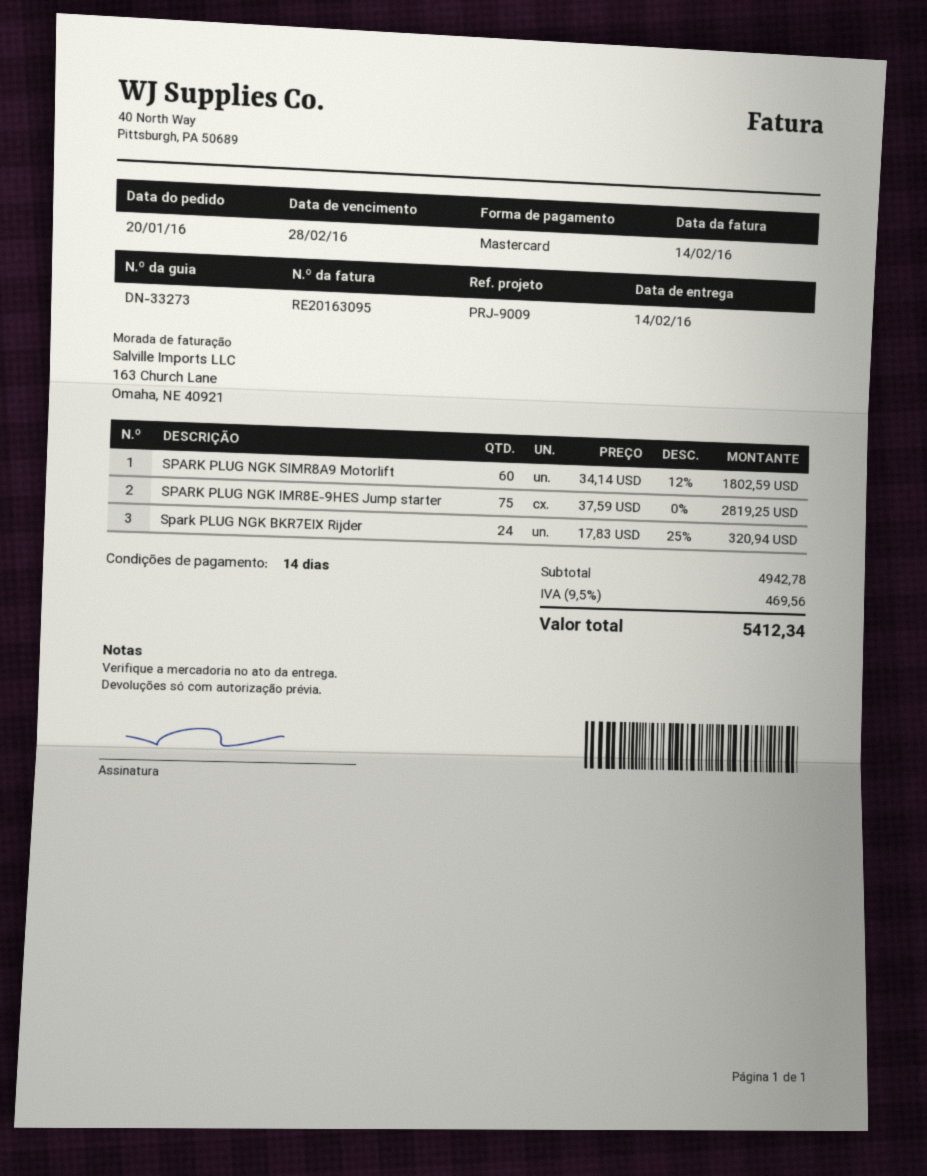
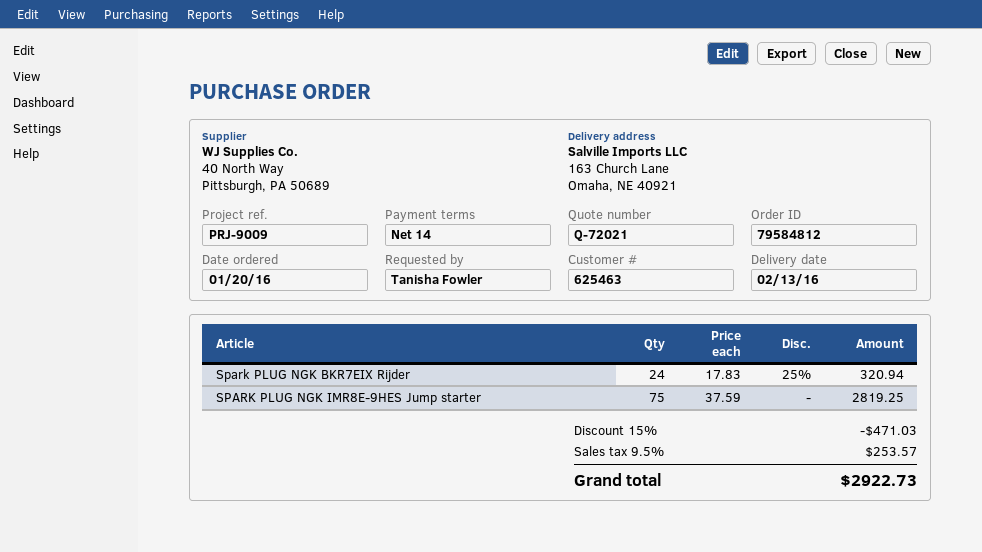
delivery date: 2016-02-14 -> 2016-02-13
SPARK PLUG NGK SIMR8A9 Motorlift: 60 x 34.14 - 12% = 1802.59 -> none
discount: none -> 15% = 471.03
tax: 9.5% = 469.56 -> 9.5% = 253.57
total: 5412.34 -> 2922.73

